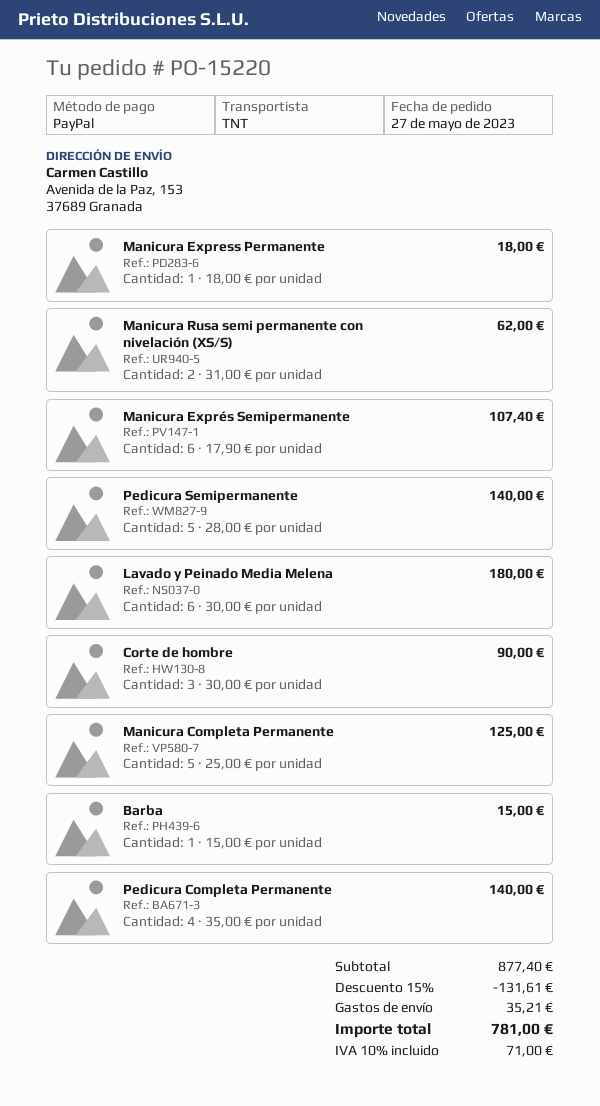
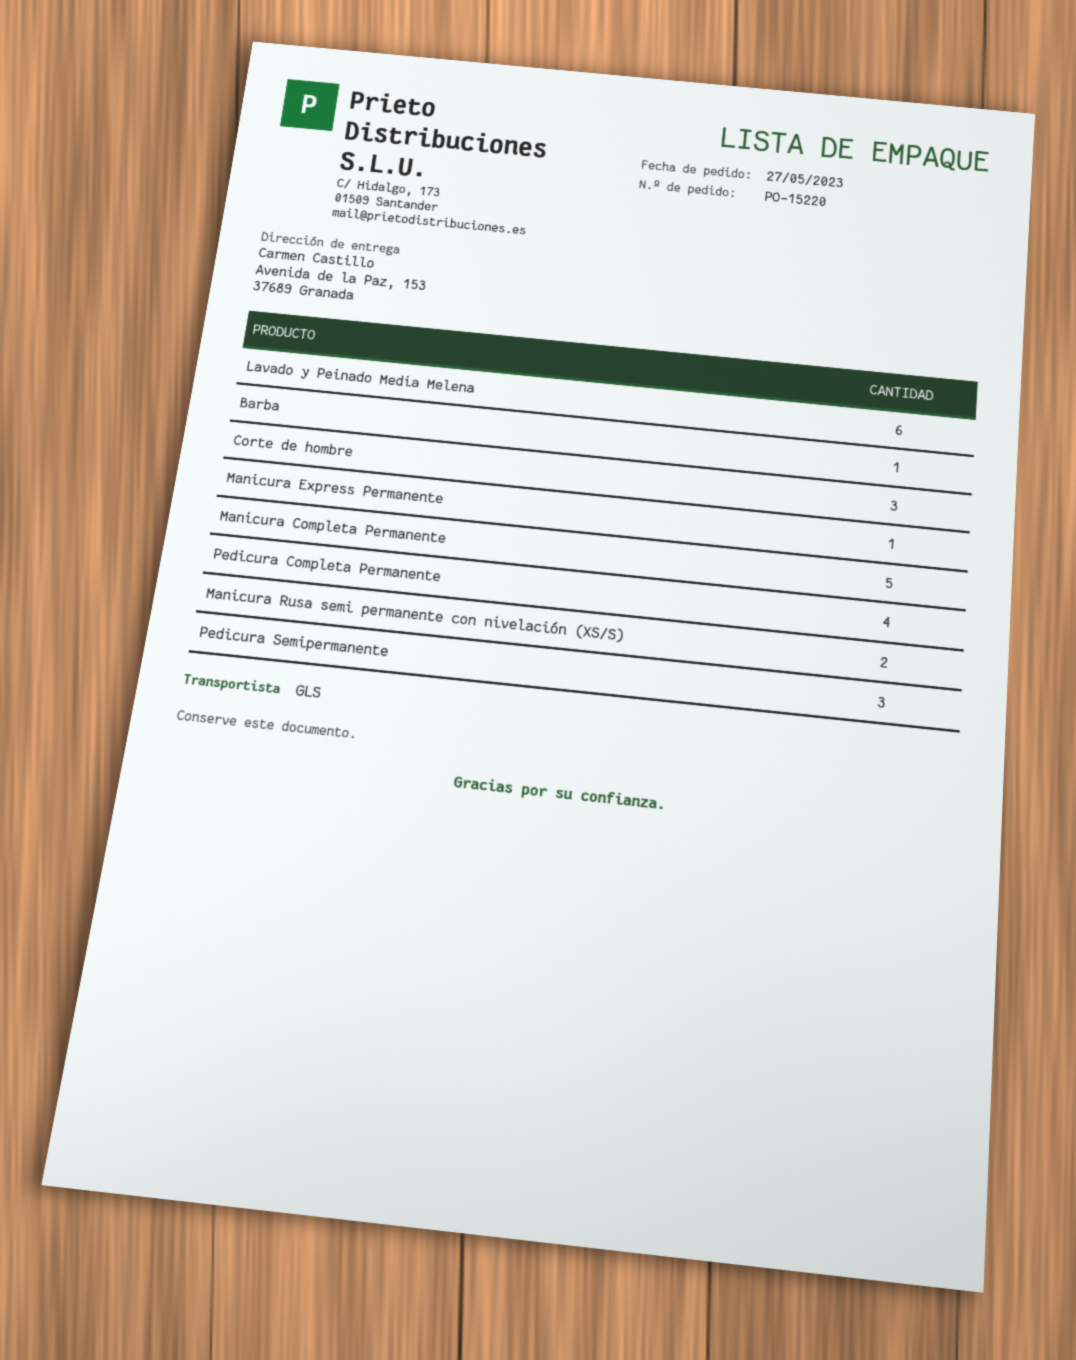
shipping method: TNT -> GLS
Manicura Exprés Semipermanente: 6 -> none
Pedicura Semipermanente: 5 -> 3

